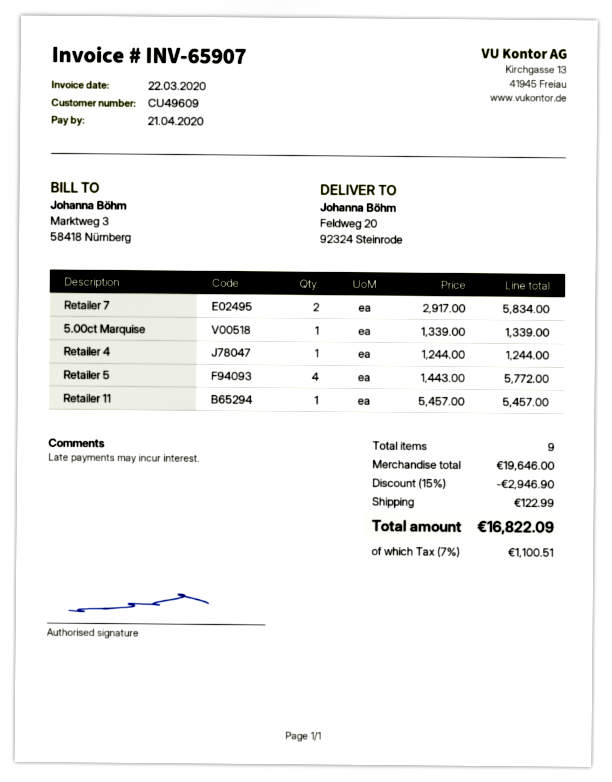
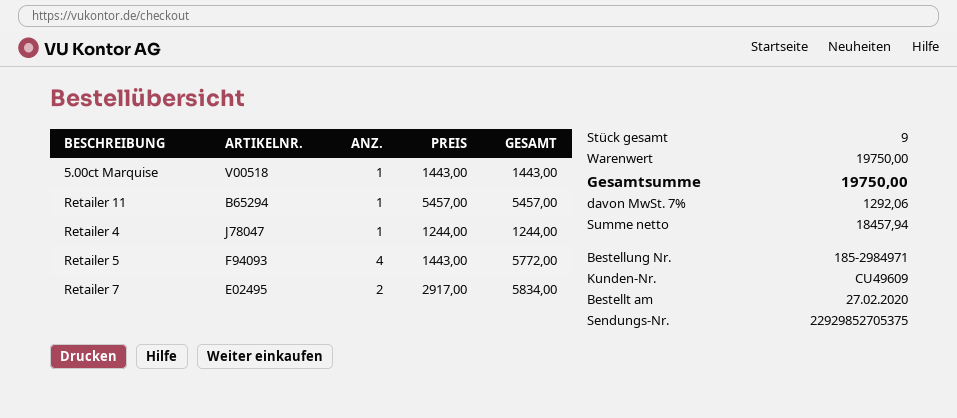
5.00ct Marquise: 1 x 1339.00 = 1339.00 -> 1 x 1443.00 = 1443.00
subtotal: 19646.00 -> 19750.00
discount: 15% = 2946.90 -> none
shipping: 122.99 -> none
tax: 7% = 1100.51 -> 7% = 1292.06
total: 16822.09 -> 19750.00

